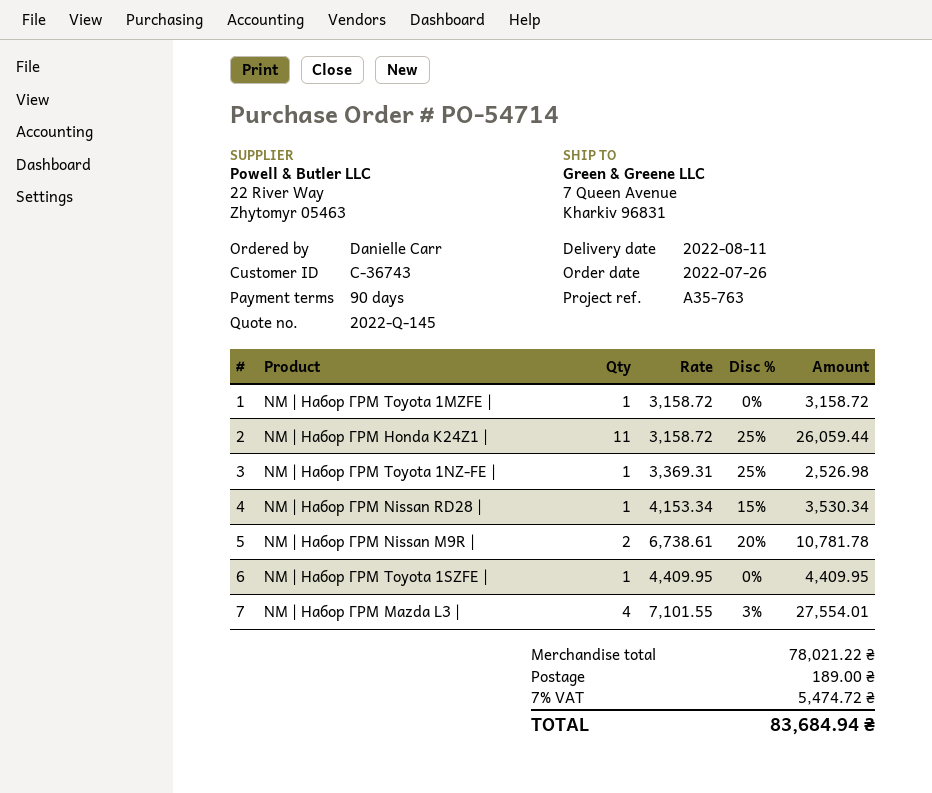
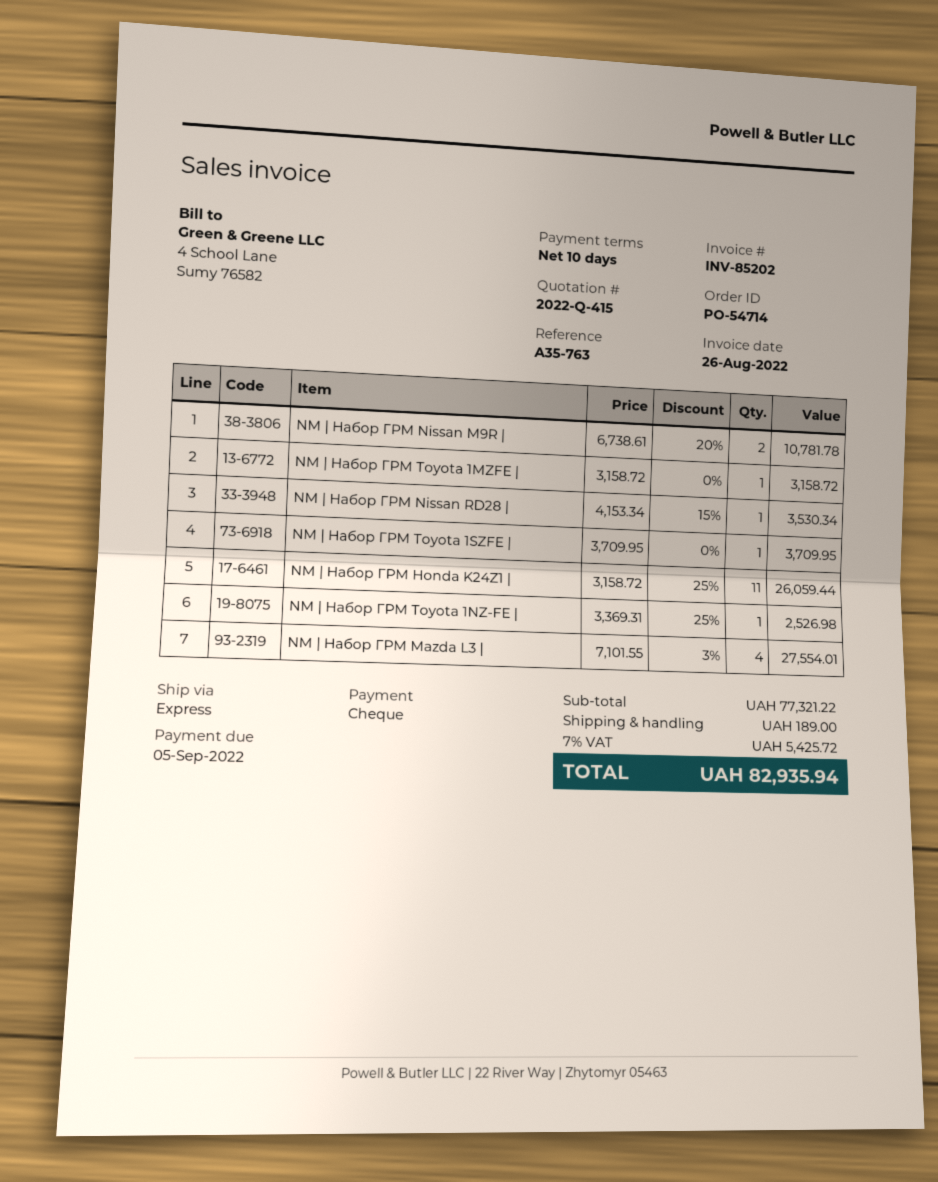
quote number: 2022-Q-145 -> 2022-Q-415
payment terms: 90 days -> 10 days
NM | Набор ГРМ Toyota 1SZFE |: 1 x 4409.95 = 4409.95 -> 1 x 3709.95 = 3709.95
subtotal: 78021.22 -> 77321.22
tax: 7% = 5474.72 -> 7% = 5425.72
total: 83684.94 -> 82935.94

